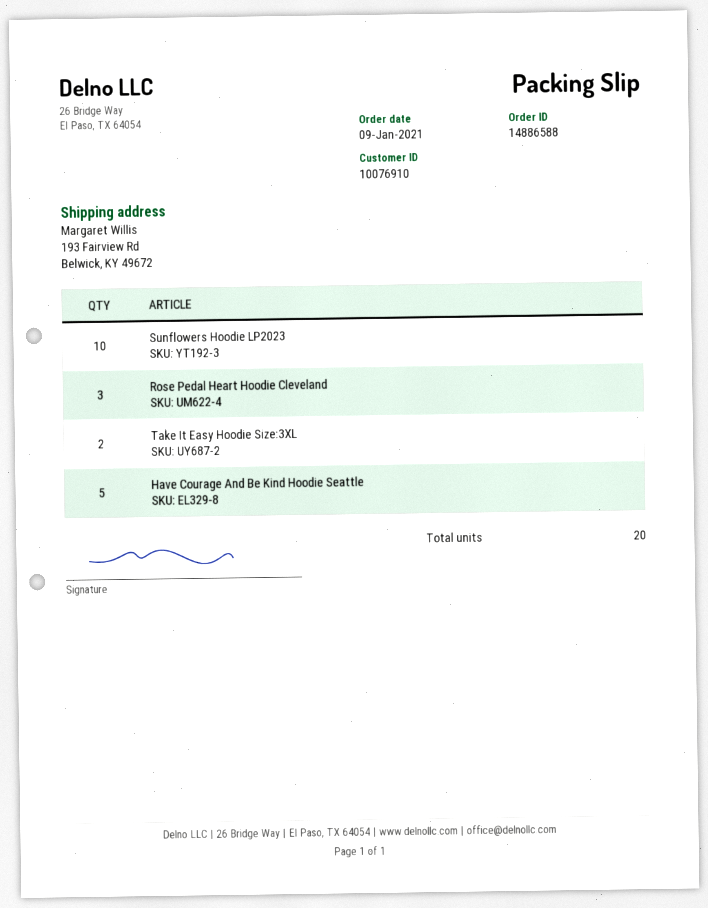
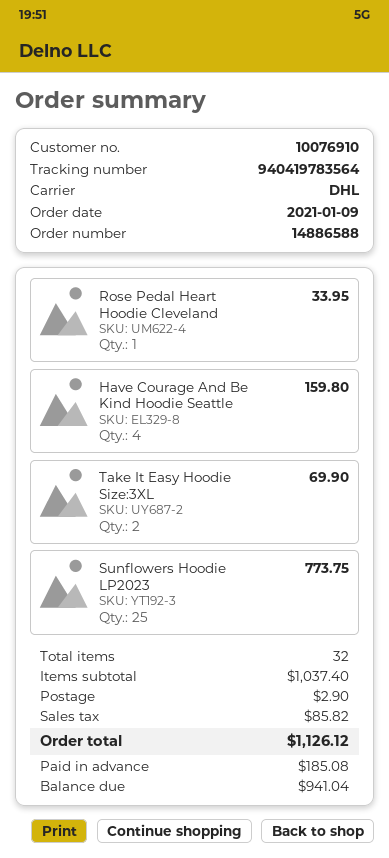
Sunflowers Hoodie LP2023: 10 -> 25
Rose Pedal Heart Hoodie Cleveland: 3 -> 1
Have Courage And Be Kind Hoodie Seattle: 5 -> 4
total quantity: 20 -> 32

